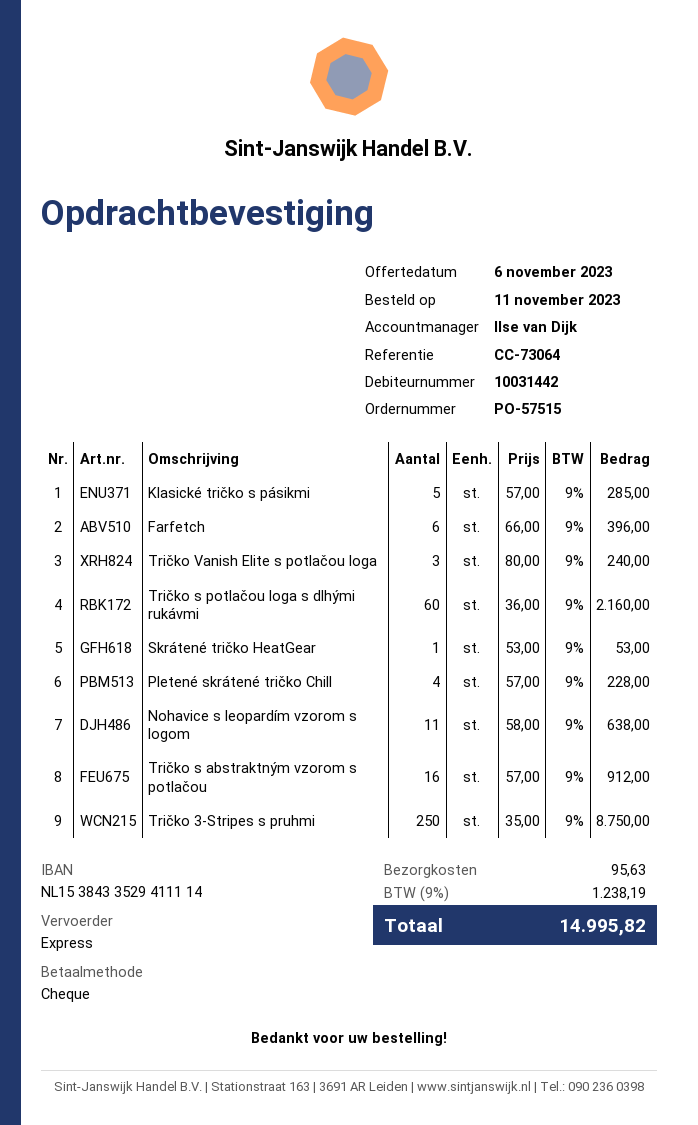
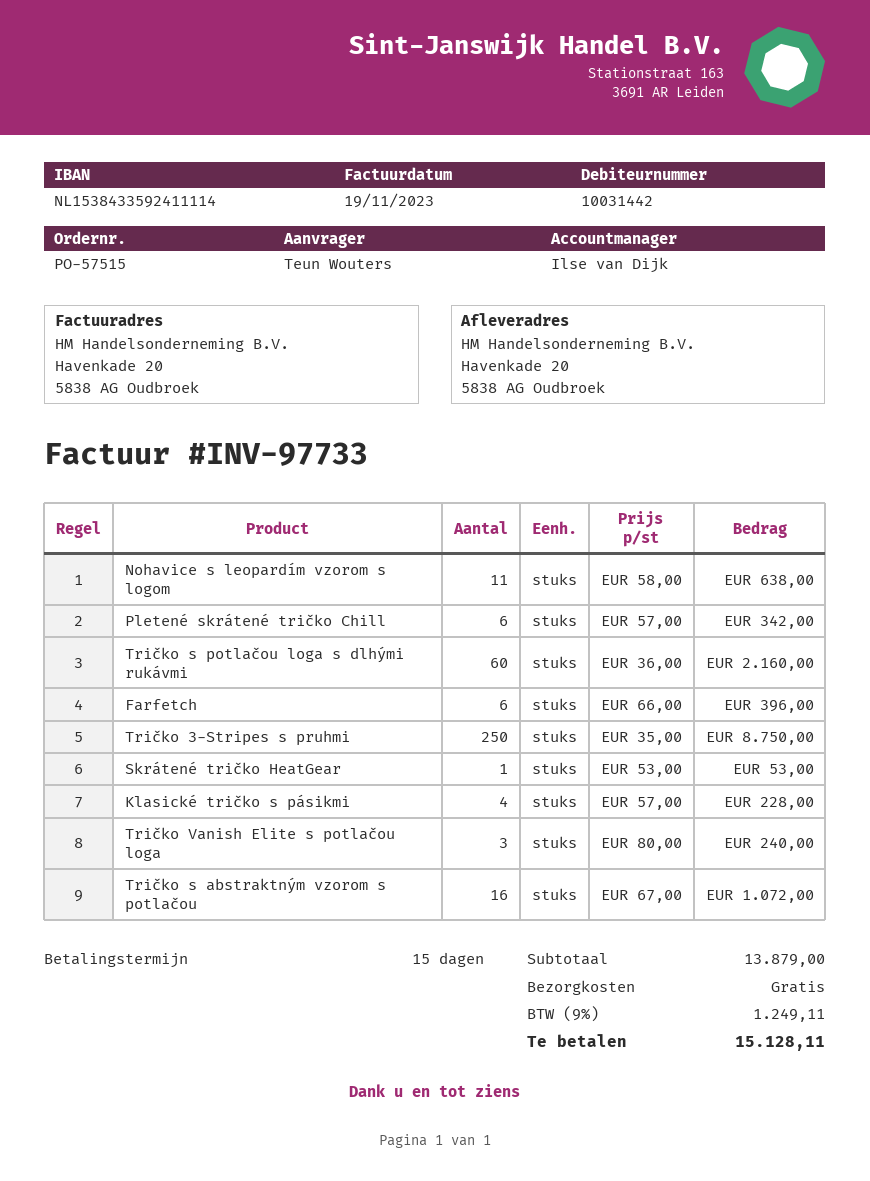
bank account: NL1538433529411114 -> NL1538433592411114
Klasické tričko s pásikmi: 5 x 57.00 = 285.00 -> 4 x 57.00 = 228.00
Pletené skrátené tričko Chill: 4 x 57.00 = 228.00 -> 6 x 57.00 = 342.00
Tričko s abstraktným vzorom s potlačou: 16 x 57.00 = 912.00 -> 16 x 67.00 = 1072.00
shipping: 95.63 -> 0.00
tax: 9% = 1238.19 -> 9% = 1249.11
total: 14995.82 -> 15128.11

